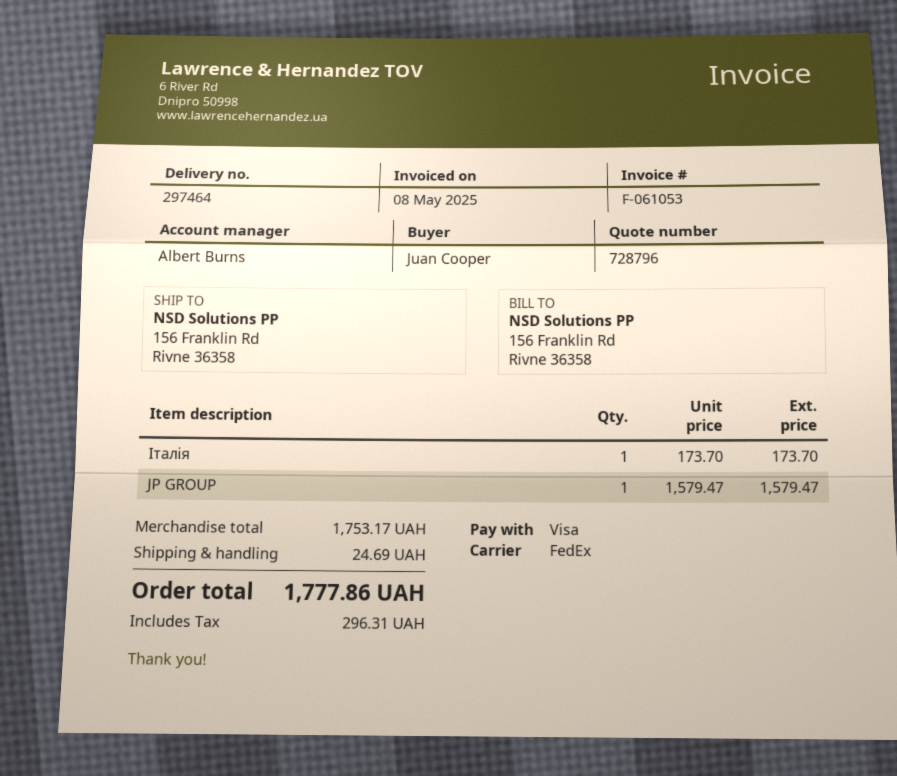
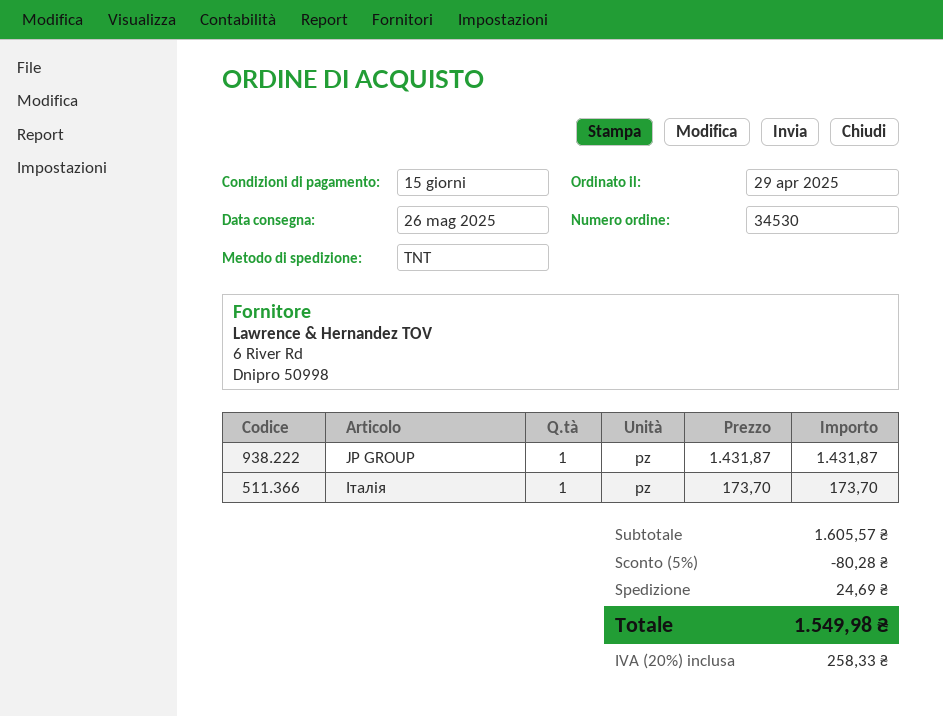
shipping method: FedEx -> TNT
JP GROUP: 1 x 1579.47 = 1579.47 -> 1 x 1431.87 = 1431.87
subtotal: 1753.17 -> 1605.57
discount: none -> 5% = 80.28
tax: 296.31 -> 258.33
total: 1777.86 -> 1549.98

